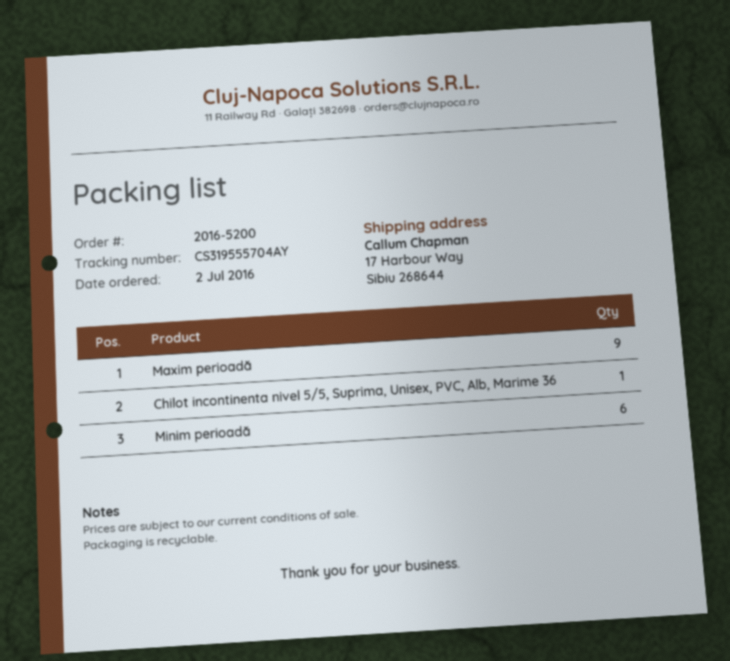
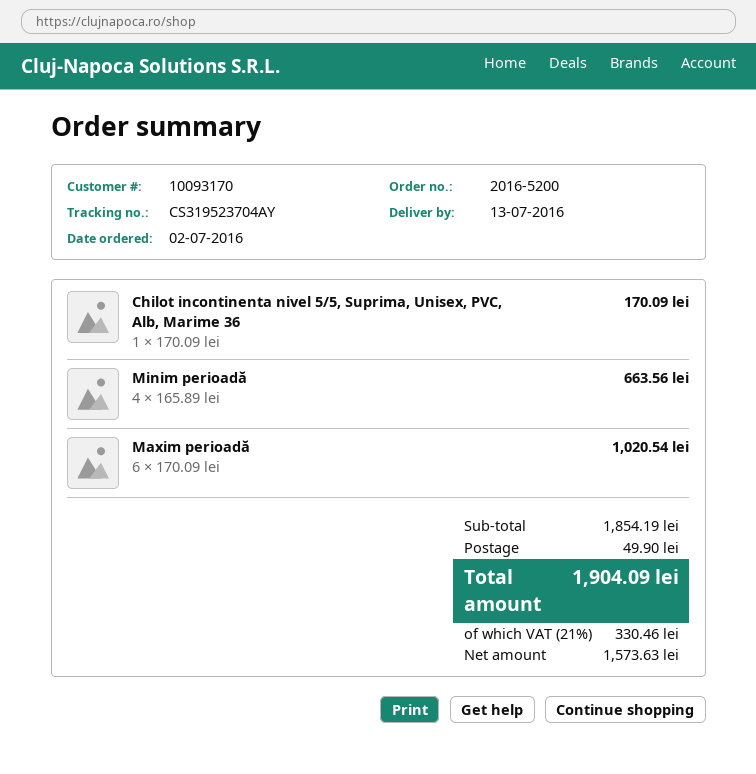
tracking number: CS319555704AY -> CS319523704AY
Maxim perioadă: 9 -> 6
Minim perioadă: 6 -> 4

